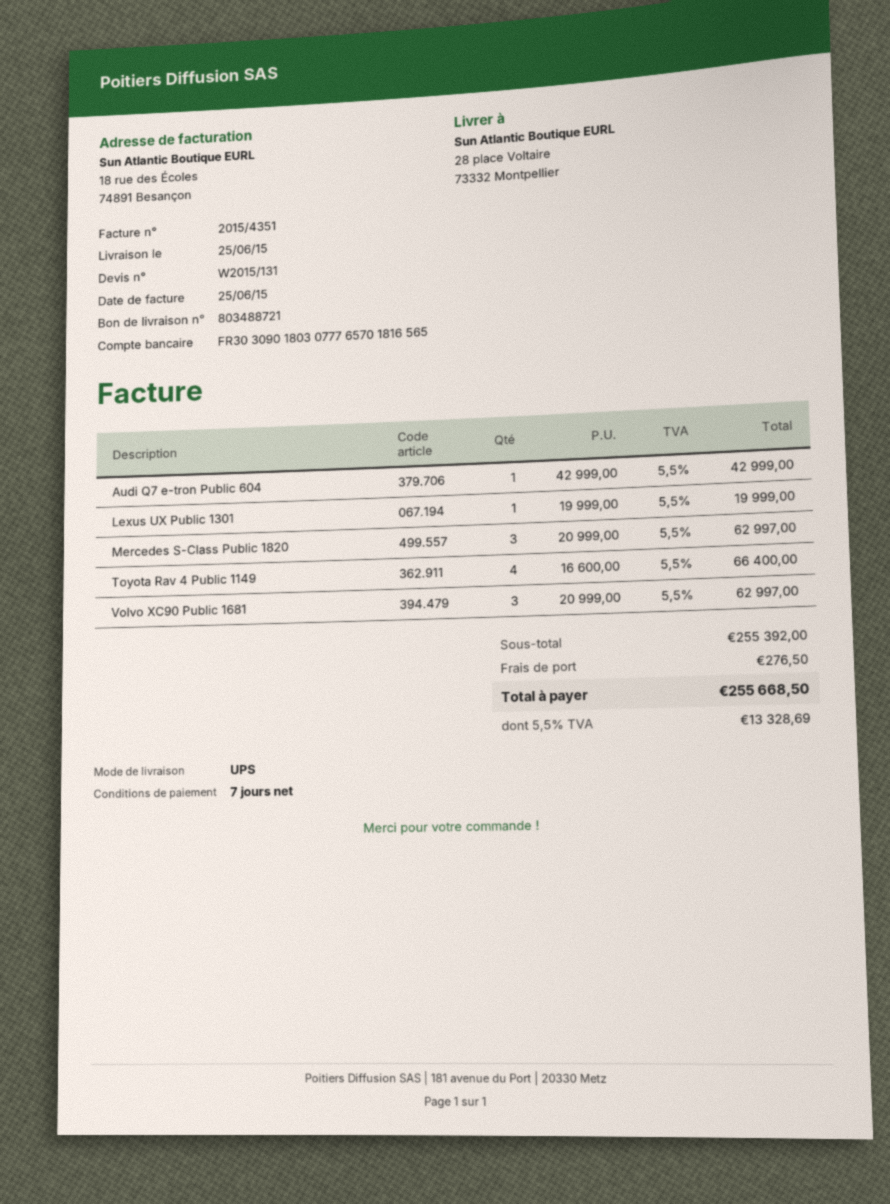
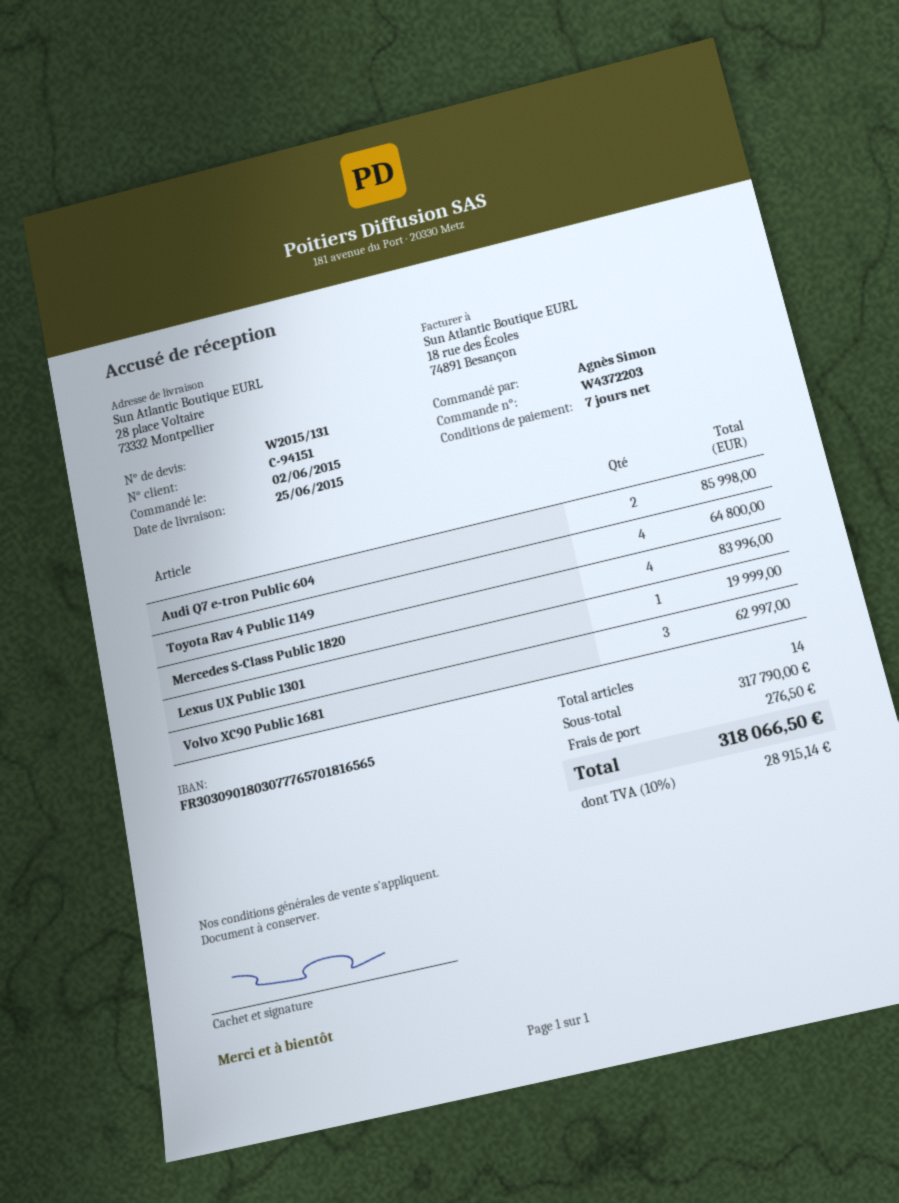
Audi Q7 e-tron Public 604: 1 for 42999.00 -> 2 for 85998.00
Mercedes S-Class Public 1820: 3 for 62997.00 -> 4 for 83996.00
Toyota Rav 4 Public 1149: 4 for 66400.00 -> 4 for 64800.00
subtotal: 255392.00 -> 317790.00
tax: 5.5% = 13328.69 -> 10% = 28915.14
total: 255668.50 -> 318066.50

